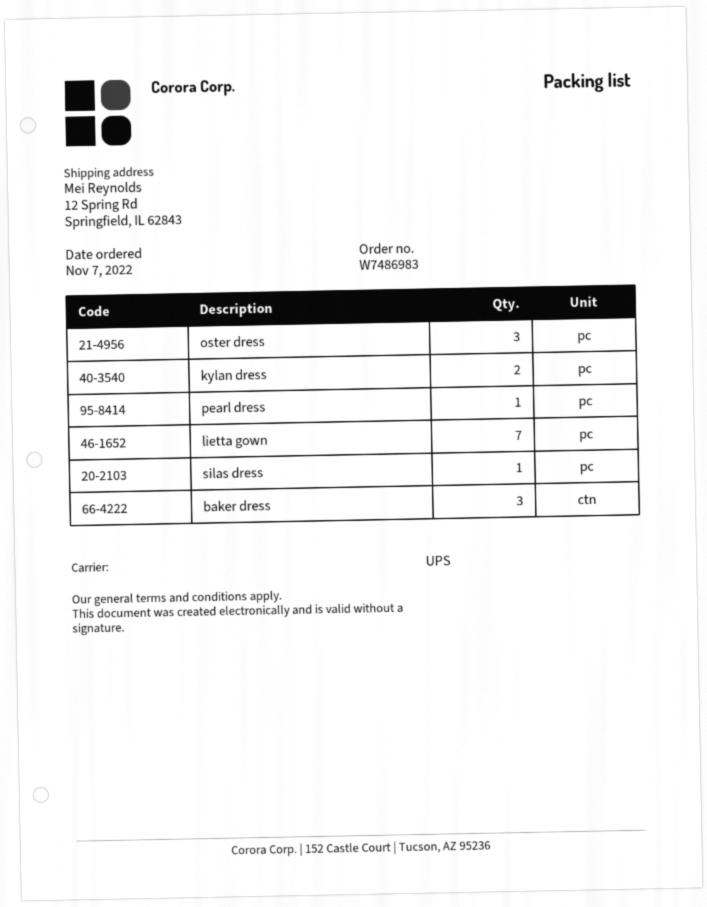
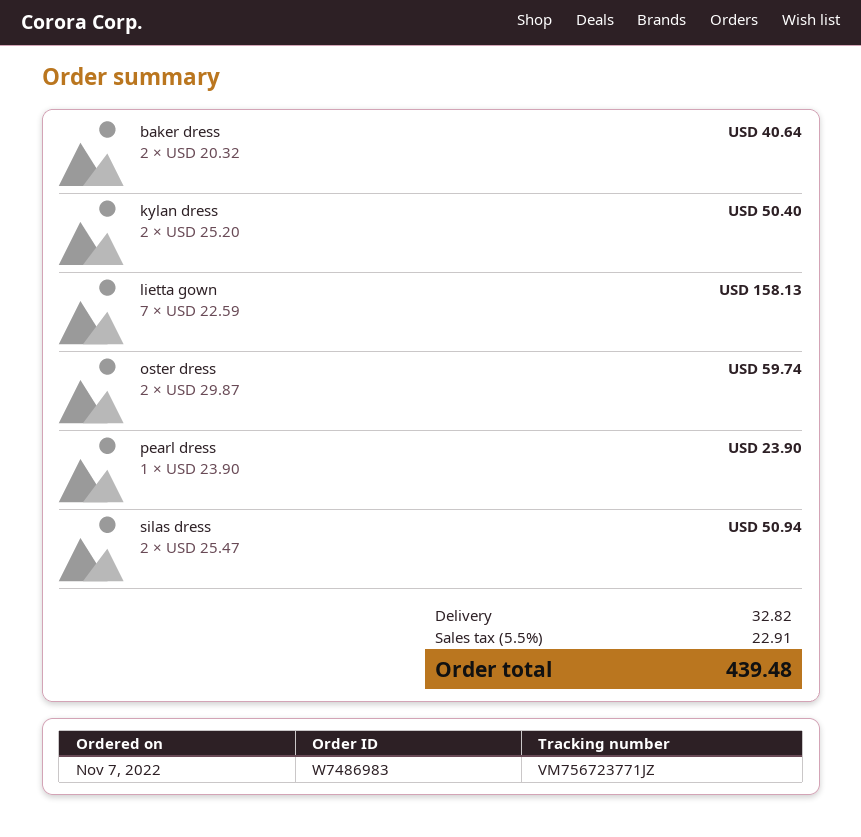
oster dress: 3 -> 2
silas dress: 1 -> 2
baker dress: 3 -> 2

